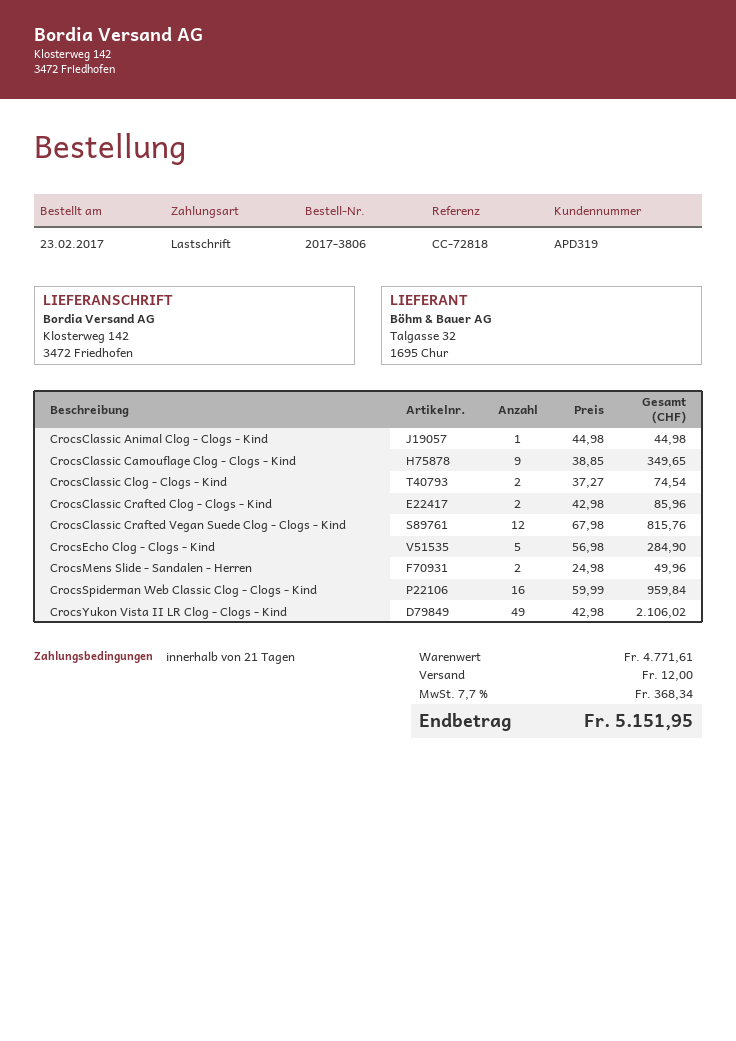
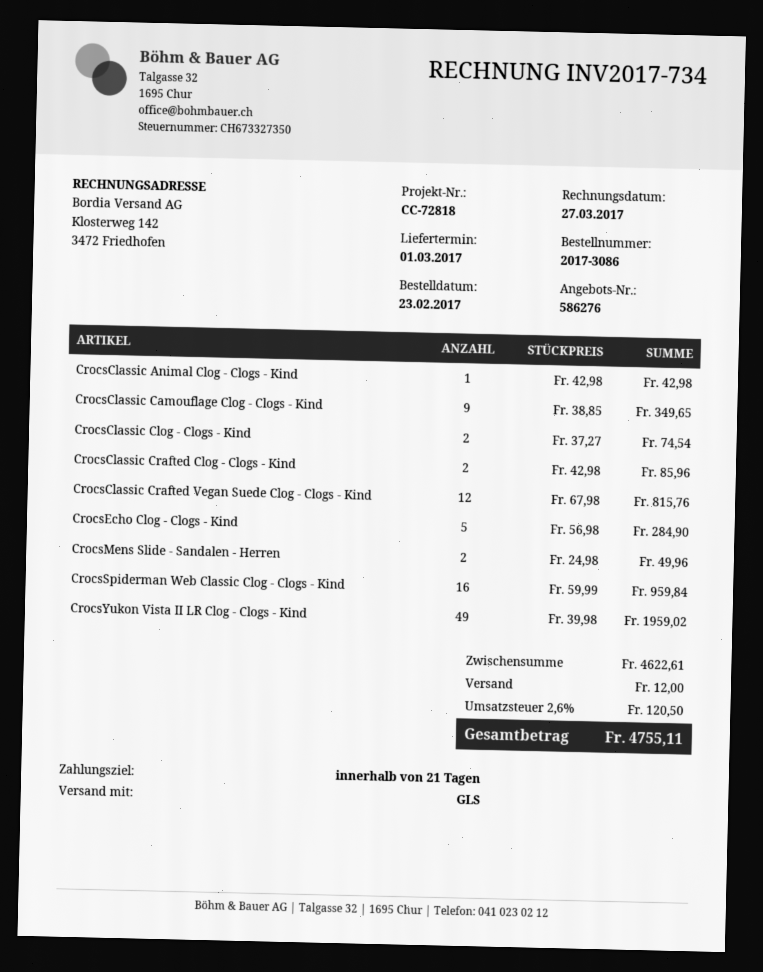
order number: 2017-3806 -> 2017-3086
CrocsClassic Animal Clog - Clogs - Kind: 1 x 44.98 = 44.98 -> 1 x 42.98 = 42.98
CrocsYukon Vista II LR Clog - Clogs - Kind: 49 x 42.98 = 2106.02 -> 49 x 39.98 = 1959.02
subtotal: 4771.61 -> 4622.61
tax: 7.7% = 368.34 -> 2.6% = 120.50
total: 5151.95 -> 4755.11

